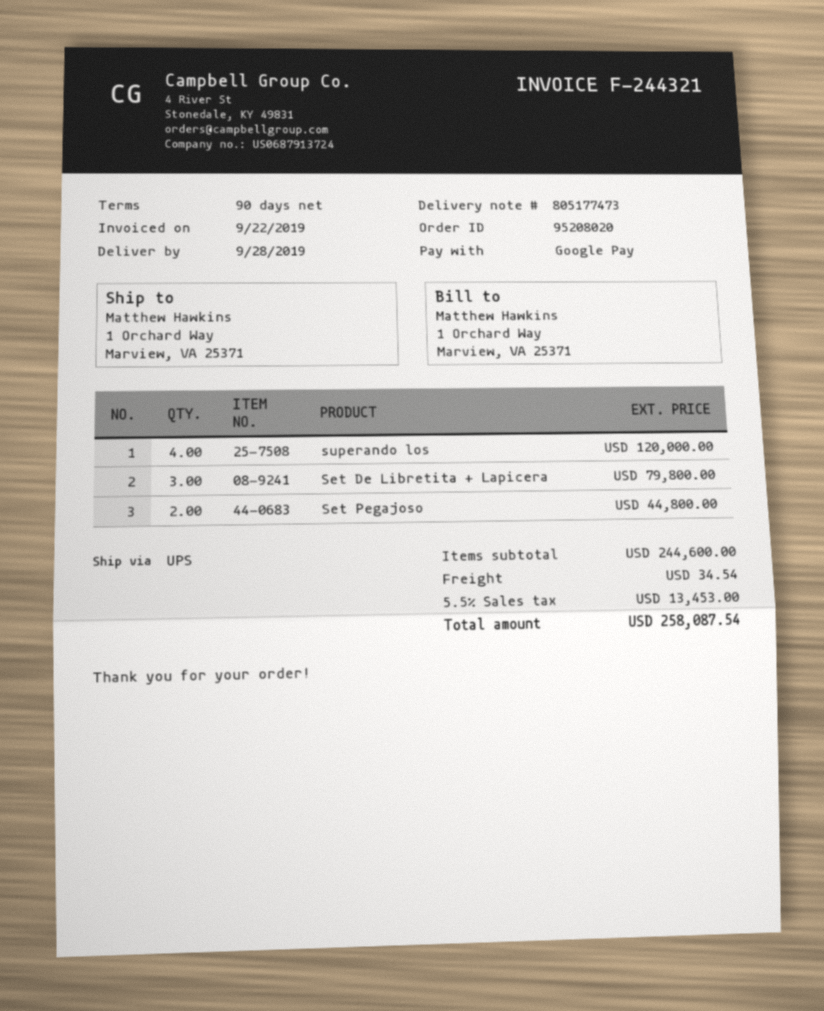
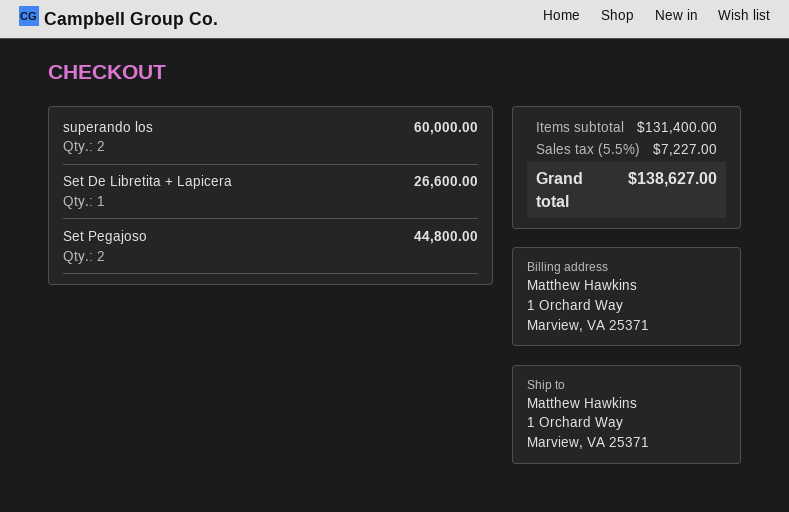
superando los: 4 for 120000.00 -> 2 for 60000.00
Set De Libretita + Lapicera: 3 for 79800.00 -> 1 for 26600.00
subtotal: 244600.00 -> 131400.00
shipping: 34.54 -> none
tax: 5.5% = 13453.00 -> 5.5% = 7227.00
total: 258087.54 -> 138627.00

